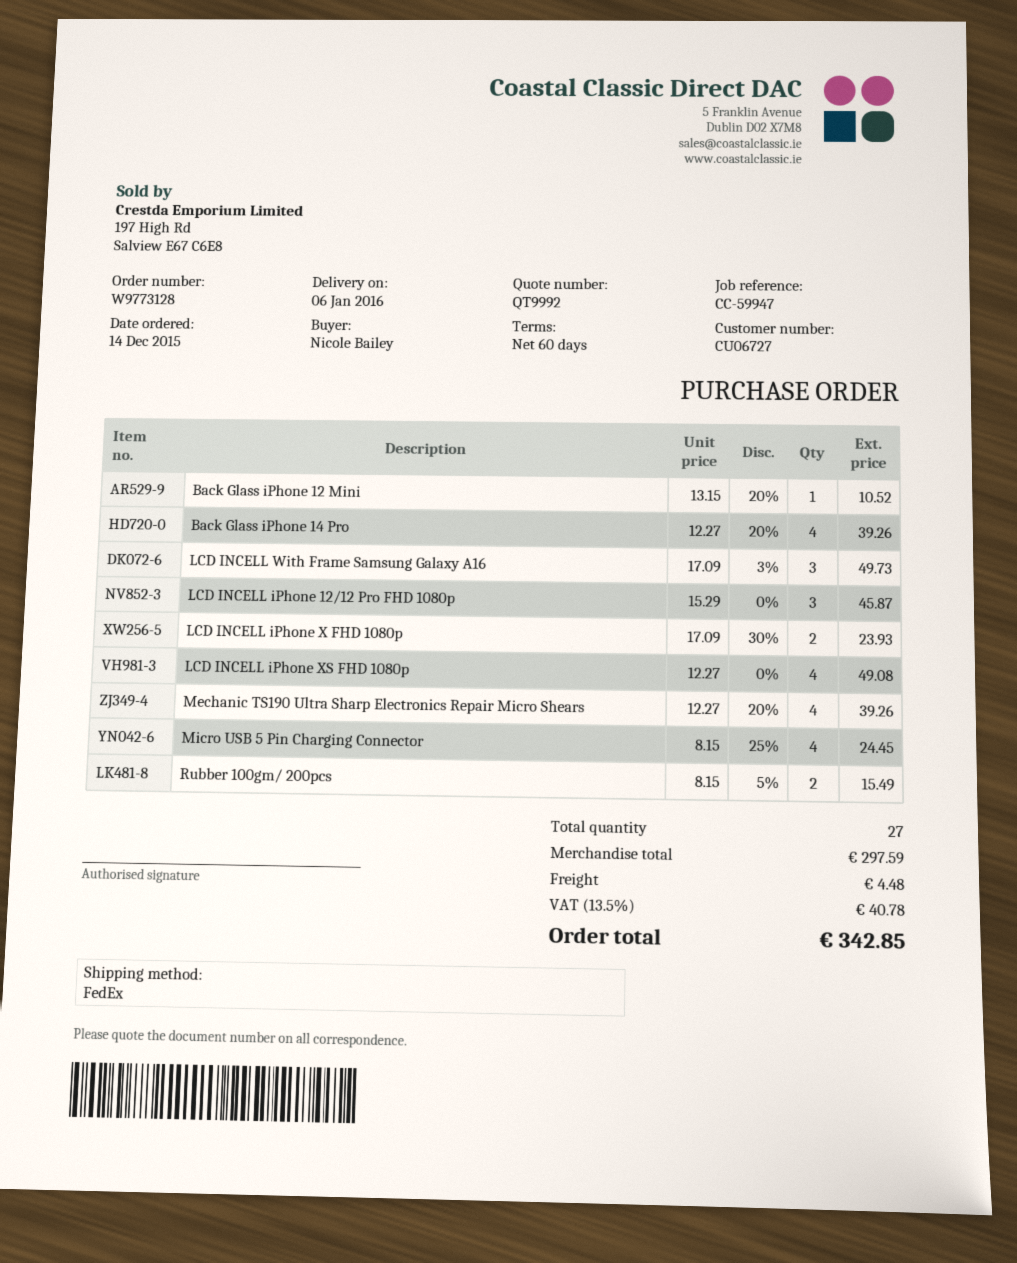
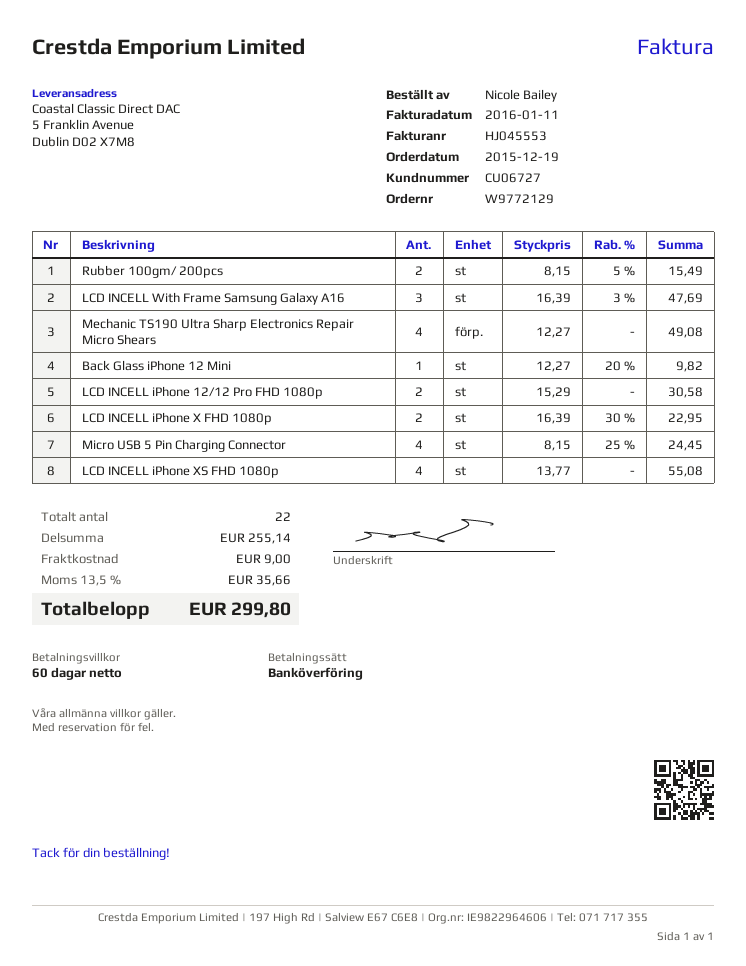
order number: W9773128 -> W9772129
order date: 2015-12-14 -> 2015-12-19
Back Glass iPhone 12 Mini: 1 x 13.15 - 20% = 10.52 -> 1 x 12.27 - 20% = 9.82
Back Glass iPhone 14 Pro: 4 x 12.27 - 20% = 39.26 -> none
LCD INCELL With Frame Samsung Galaxy A16: 3 x 17.09 - 3% = 49.73 -> 3 x 16.39 - 3% = 47.69
LCD INCELL iPhone 12/12 Pro FHD 1080p: 3 x 15.29 = 45.87 -> 2 x 15.29 = 30.58
LCD INCELL iPhone X FHD 1080p: 2 x 17.09 - 30% = 23.93 -> 2 x 16.39 - 30% = 22.95
LCD INCELL iPhone XS FHD 1080p: 4 x 12.27 = 49.08 -> 4 x 13.77 = 55.08
Mechanic TS190 Ultra Sharp Electronics Repair Micro Shears: 4 x 12.27 - 20% = 39.26 -> 4 x 12.27 = 49.08
total quantity: 27 -> 22
subtotal: 297.59 -> 255.14
shipping: 4.48 -> 9.00
tax: 13.5% = 40.78 -> 13.5% = 35.66
total: 342.85 -> 299.80

